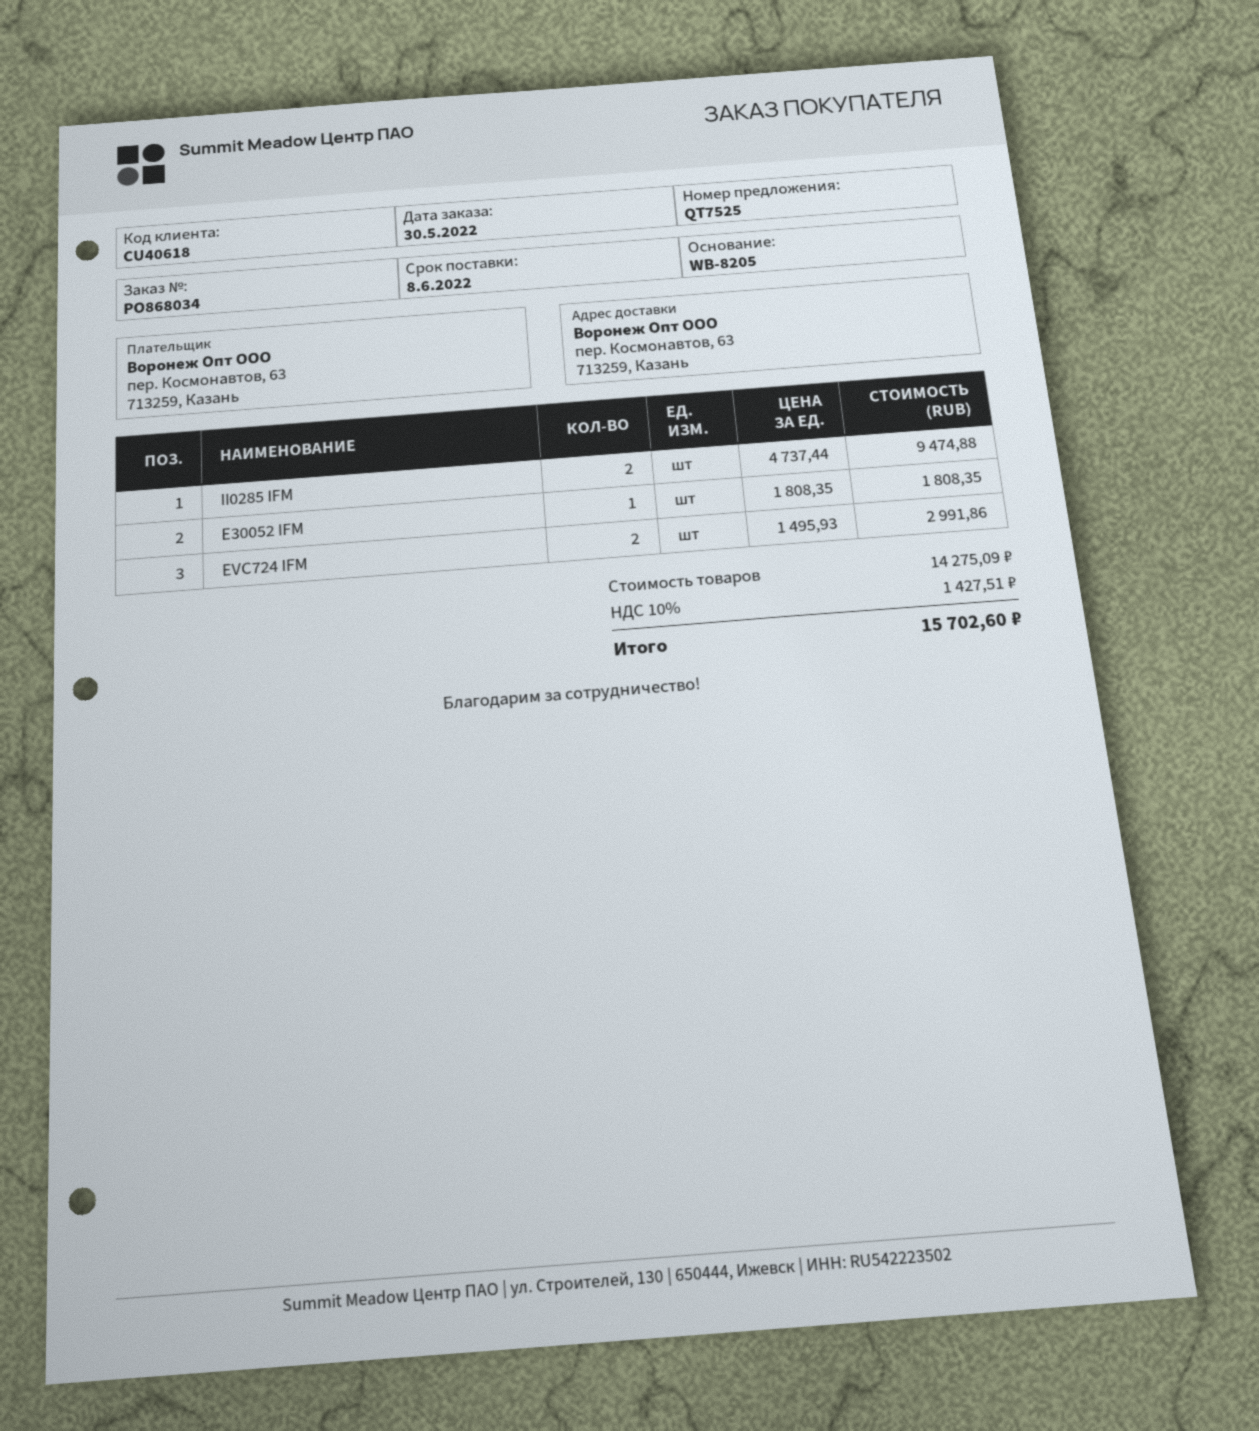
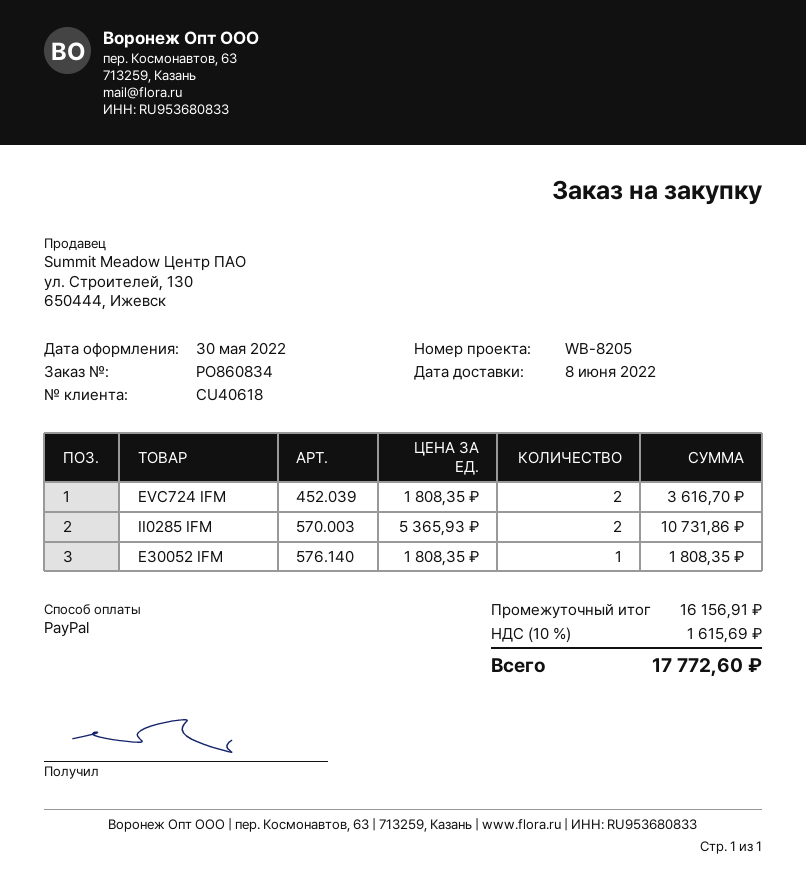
order number: PO868034 -> PO860834
II0285 IFM: 2 x 4737.44 = 9474.88 -> 2 x 5365.93 = 10731.86
EVC724 IFM: 2 x 1495.93 = 2991.86 -> 2 x 1808.35 = 3616.70
subtotal: 14275.09 -> 16156.91
tax: 10% = 1427.51 -> 10% = 1615.69
total: 15702.60 -> 17772.60

